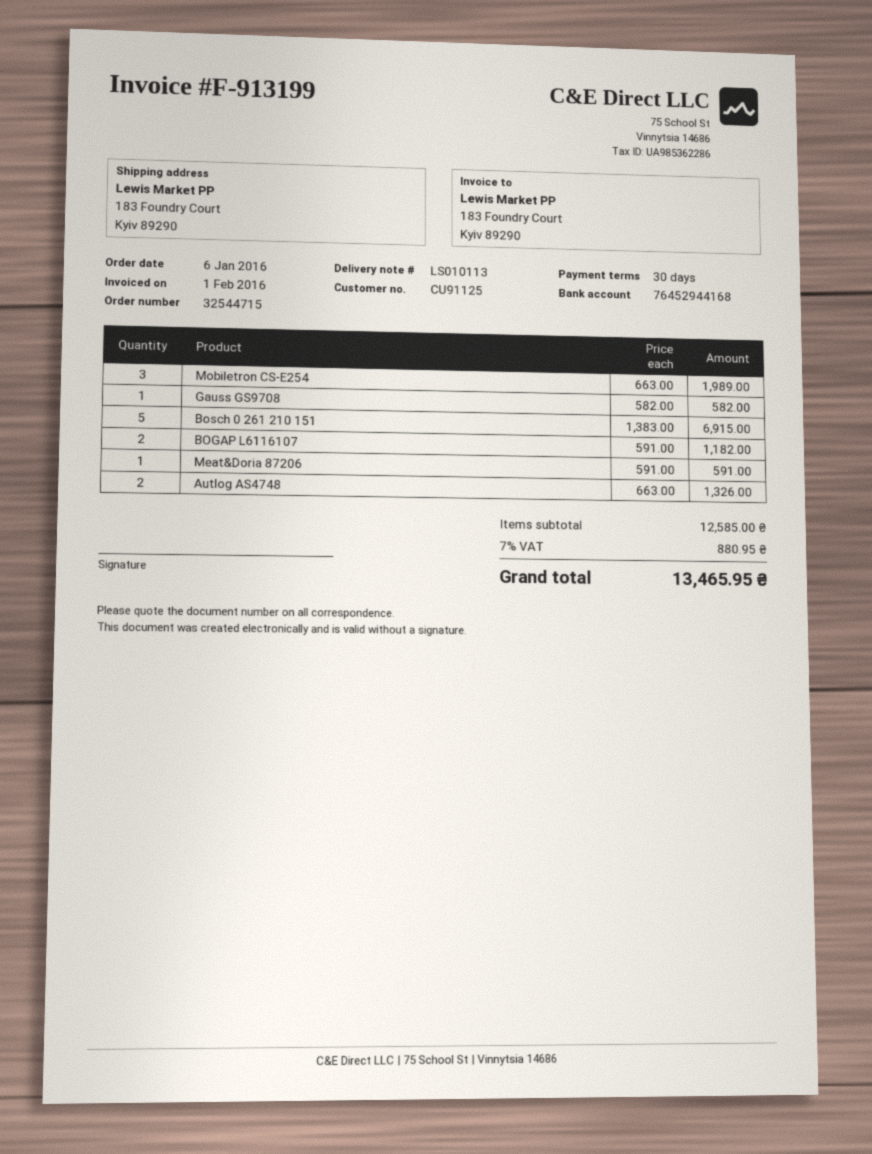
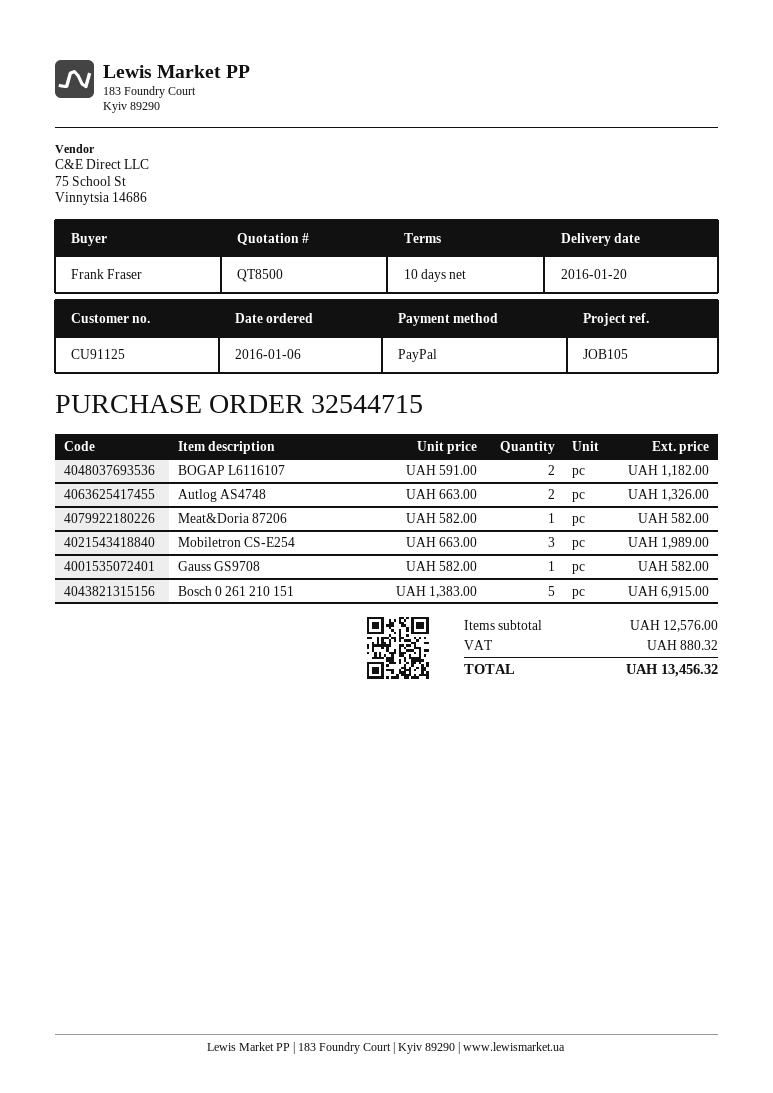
payment terms: 30 days -> 10 days
Meat&Doria 87206: 1 x 591.00 = 591.00 -> 1 x 582.00 = 582.00
subtotal: 12585.00 -> 12576.00
tax: 880.95 -> 880.32
total: 13465.95 -> 13456.32

